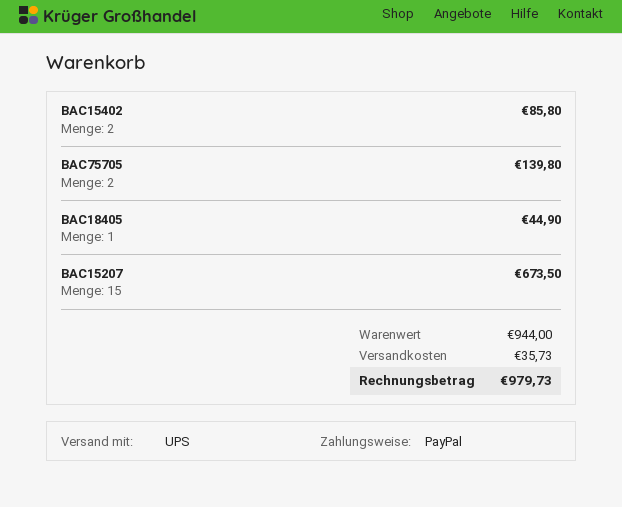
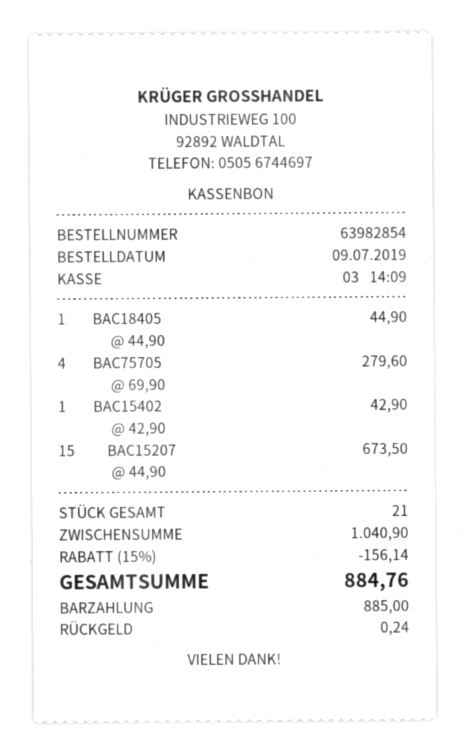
payment method: PayPal -> cash
BAC15402: 2 for 85.80 -> 1 for 42.90
BAC75705: 2 for 139.80 -> 4 for 279.60
subtotal: 944.00 -> 1040.90
discount: none -> 15% = 156.14
shipping: 35.73 -> none
total: 979.73 -> 884.76

